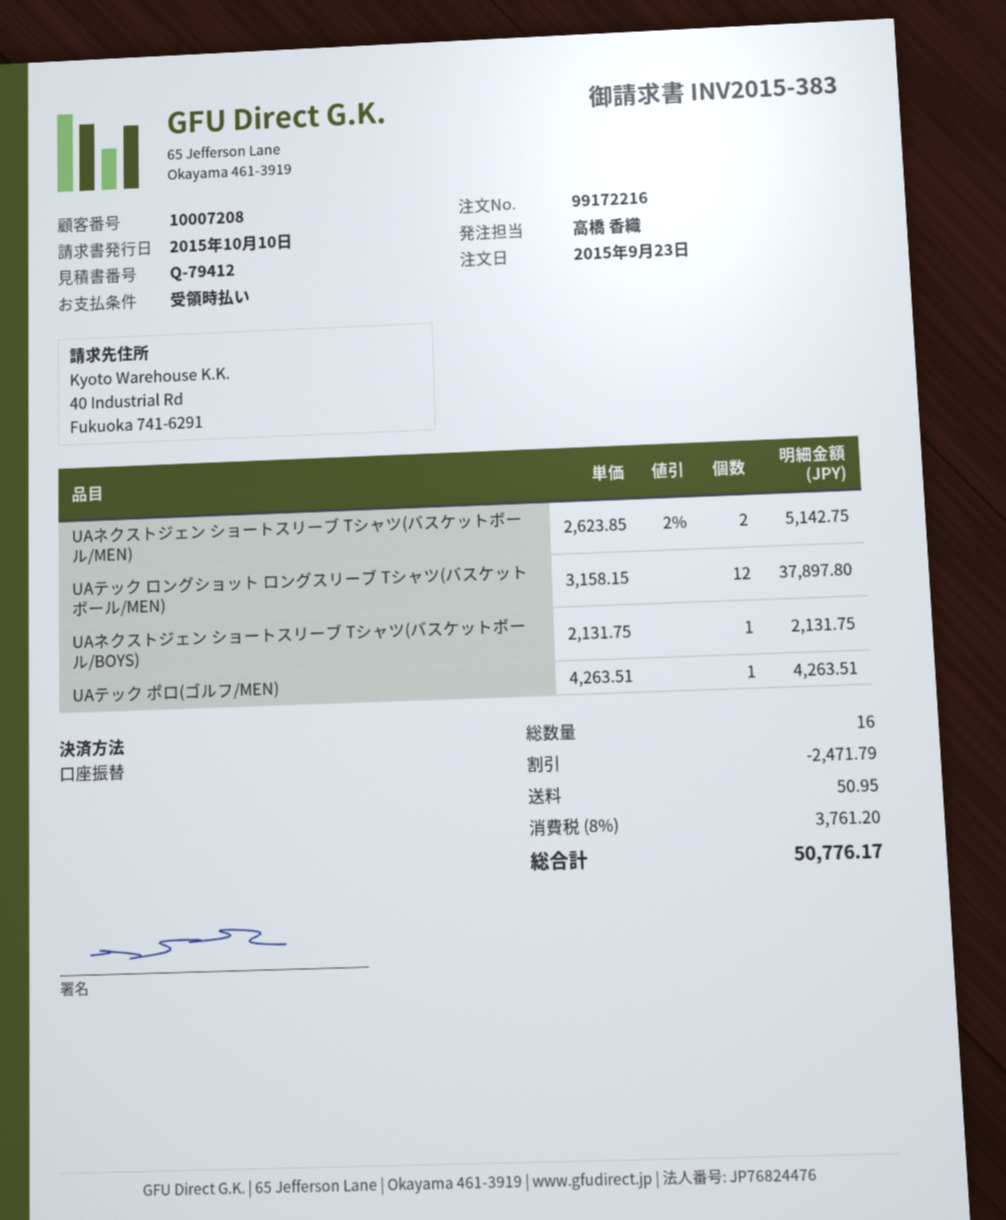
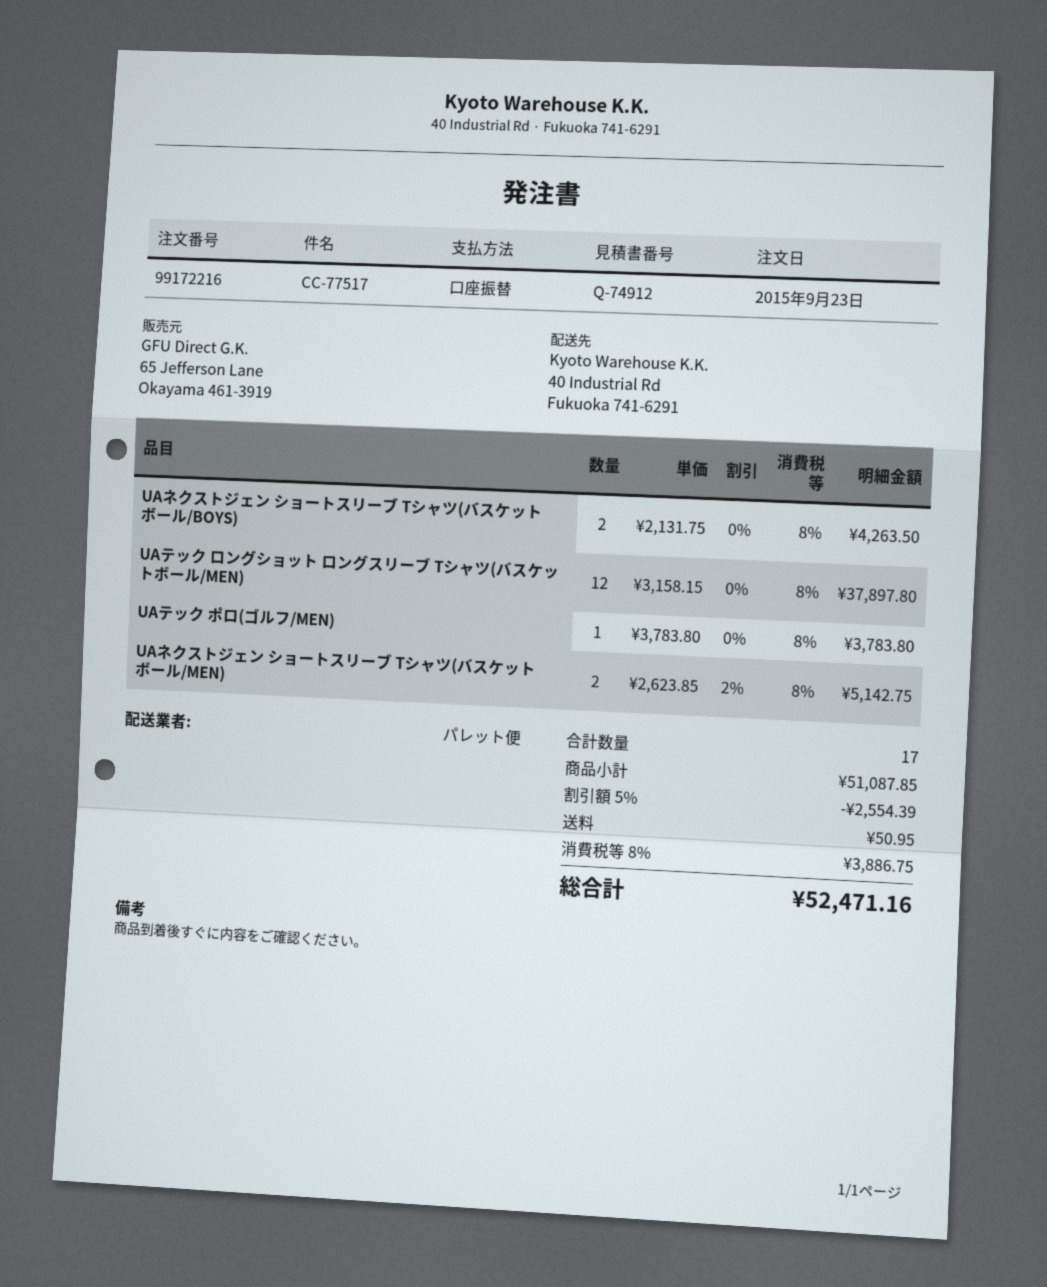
quote number: Q-79412 -> Q-74912
UAネクストジェン ショートスリーブ Tシャツ(バスケットボール/BOYS): 1 x 2131.75 = 2131.75 -> 2 x 2131.75 = 4263.50
UAテック ポロ(ゴルフ/MEN): 1 x 4263.51 = 4263.51 -> 1 x 3783.80 = 3783.80
total quantity: 16 -> 17
discount: 2471.79 -> 2554.39
tax: 8% = 3761.20 -> 8% = 3886.75
total: 50776.17 -> 52471.16

